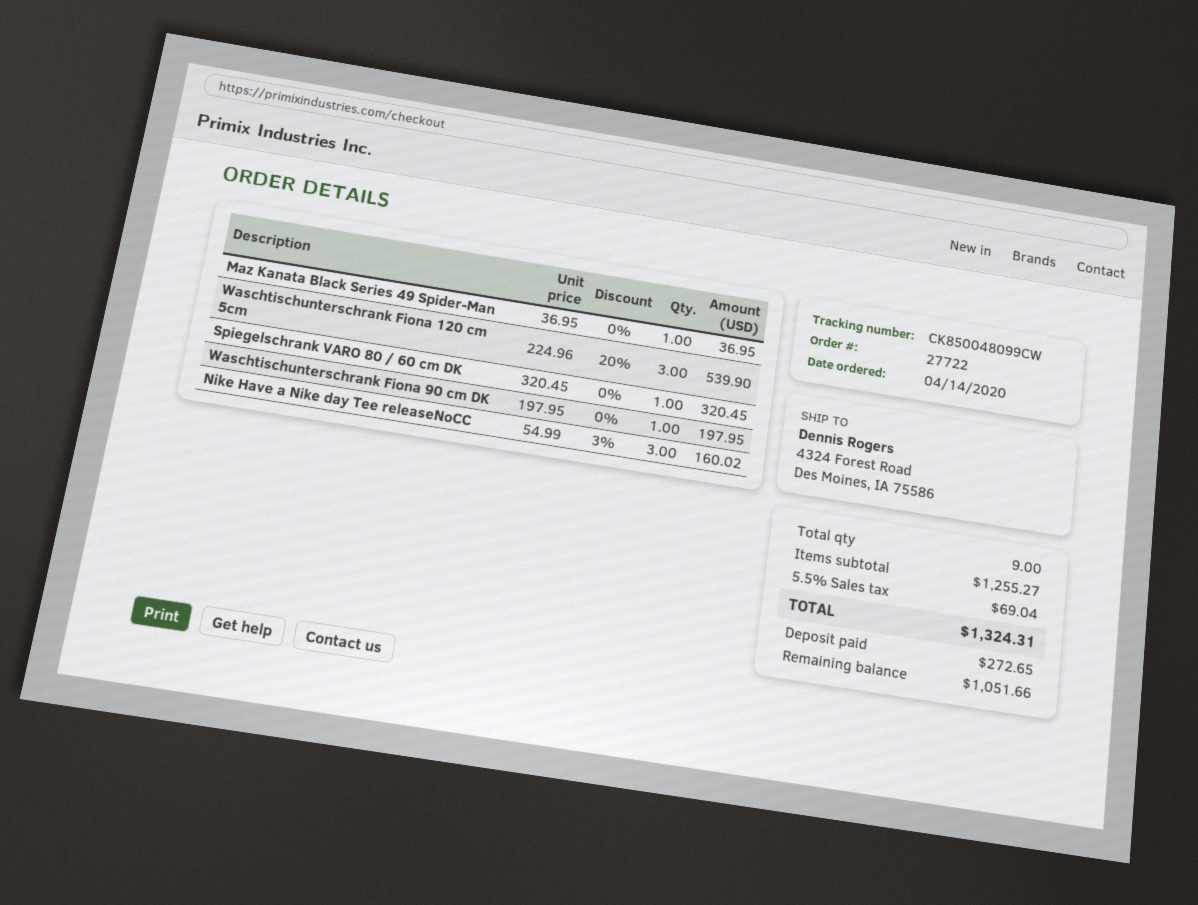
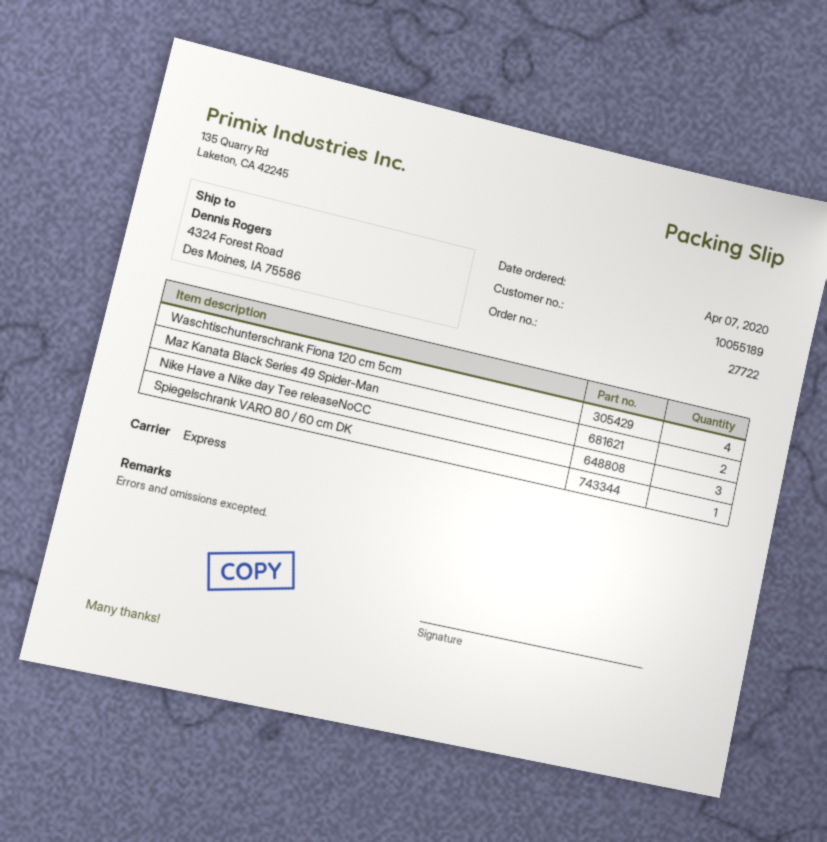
order date: 2020-04-14 -> 2020-04-07
Maz Kanata Black Series 49 Spider-Man: 1 -> 2
Waschtischunterschrank Fiona 120 cm 5cm: 3 -> 4
Waschtischunterschrank Fiona 90 cm DK: 1 -> none

